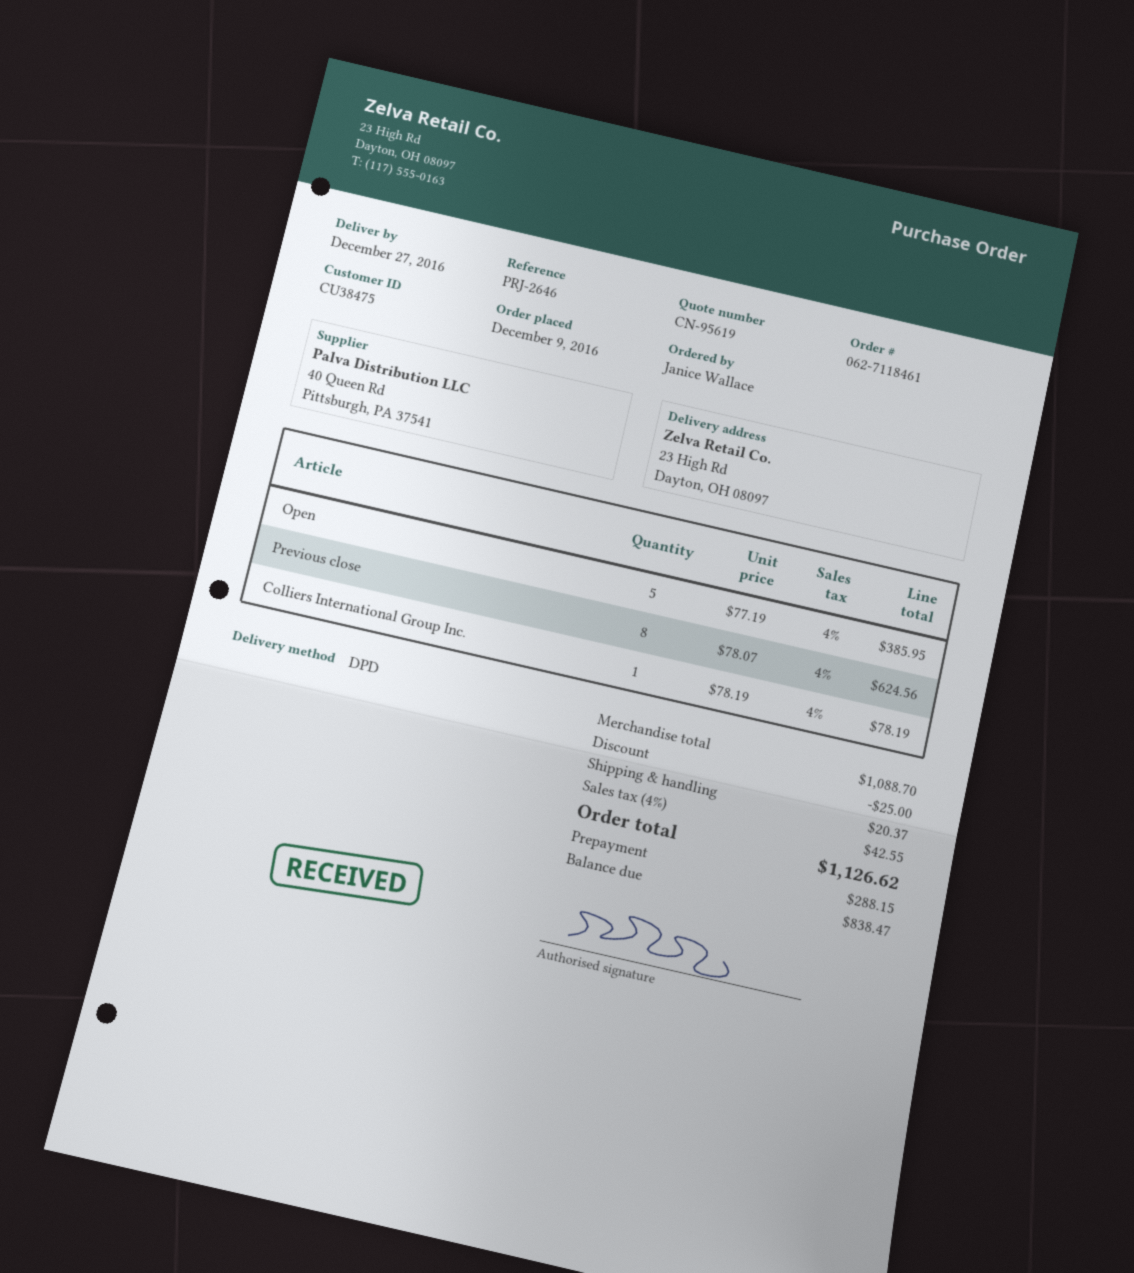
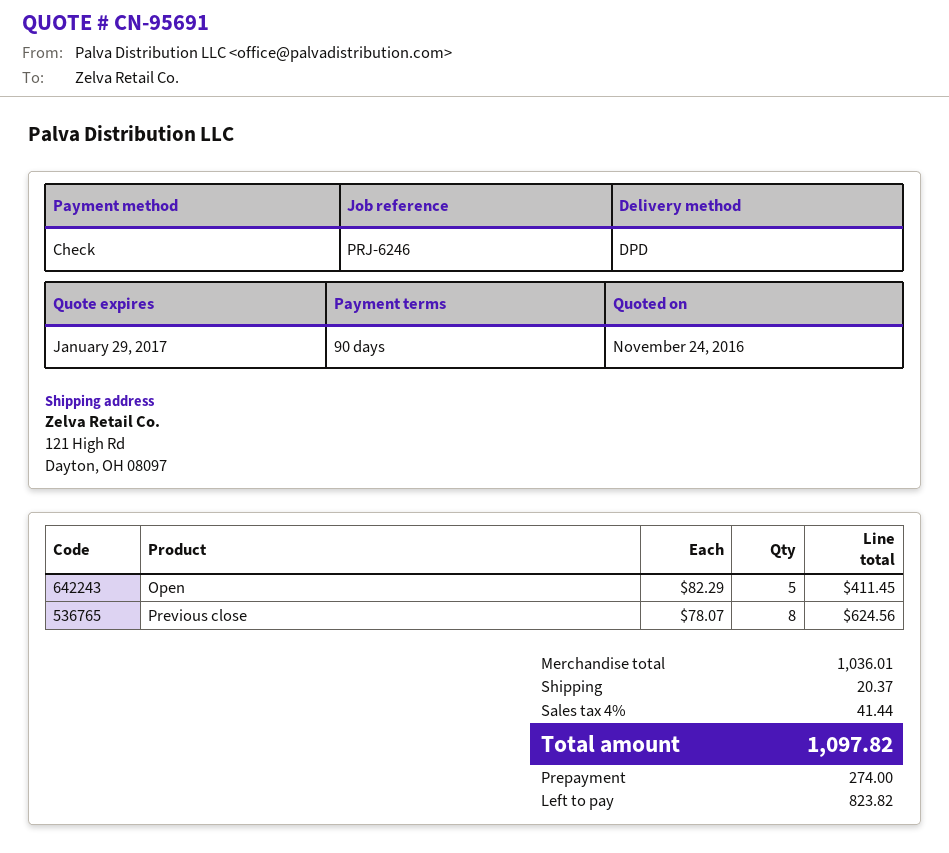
quote number: CN-95619 -> CN-95691
reference: PRJ-2646 -> PRJ-6246
ship to: 23 High Rd, Dayton, OH 08097 -> 121 High Rd, Dayton, OH 08097
Open: 5 x 77.19 = 385.95 -> 5 x 82.29 = 411.45
Colliers International Group Inc.: 1 x 78.19 = 78.19 -> none
subtotal: 1088.70 -> 1036.01
discount: 25.00 -> none
tax: 4% = 42.55 -> 4% = 41.44
total: 1126.62 -> 1097.82
deposit: 288.15 -> 274.00
balance: 838.47 -> 823.82

